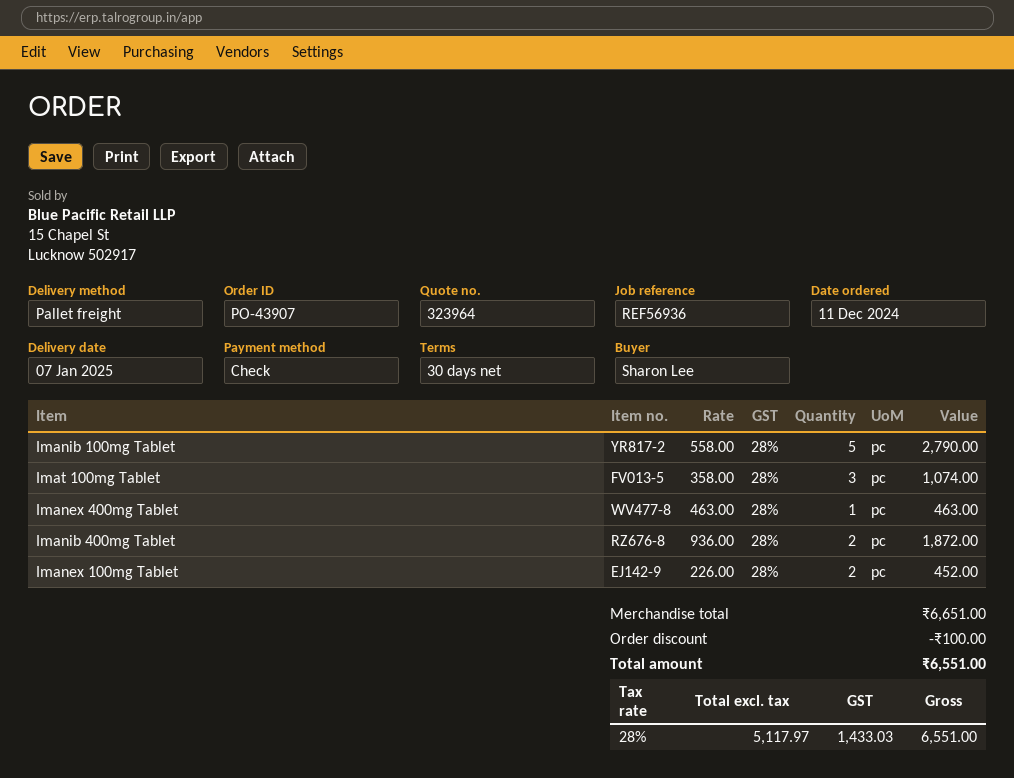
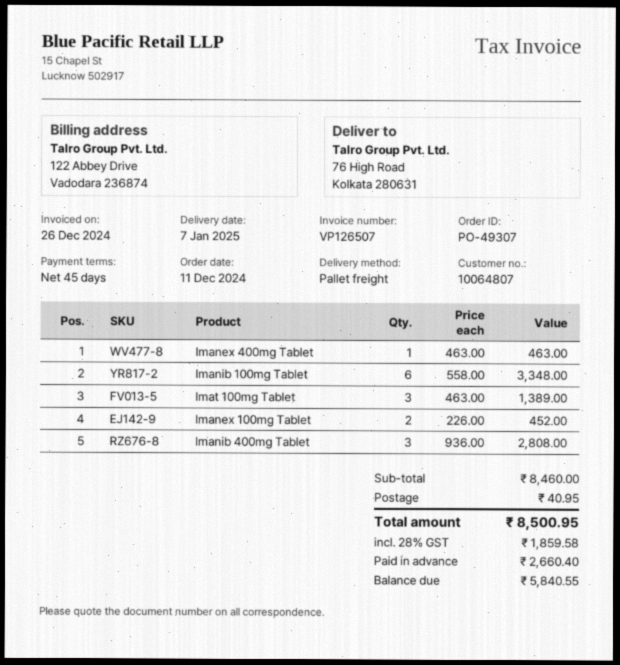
order number: PO-43907 -> PO-49307
payment terms: 30 days -> 45 days
Imanib 100mg Tablet: 5 x 558.00 = 2790.00 -> 6 x 558.00 = 3348.00
Imat 100mg Tablet: 3 x 358.00 = 1074.00 -> 3 x 463.00 = 1389.00
Imanib 400mg Tablet: 2 x 936.00 = 1872.00 -> 3 x 936.00 = 2808.00
subtotal: 6651.00 -> 8460.00
discount: 100.00 -> none
shipping: none -> 40.95
tax: 28% = 1433.03 -> 28% = 1859.58
total: 6551.00 -> 8500.95

